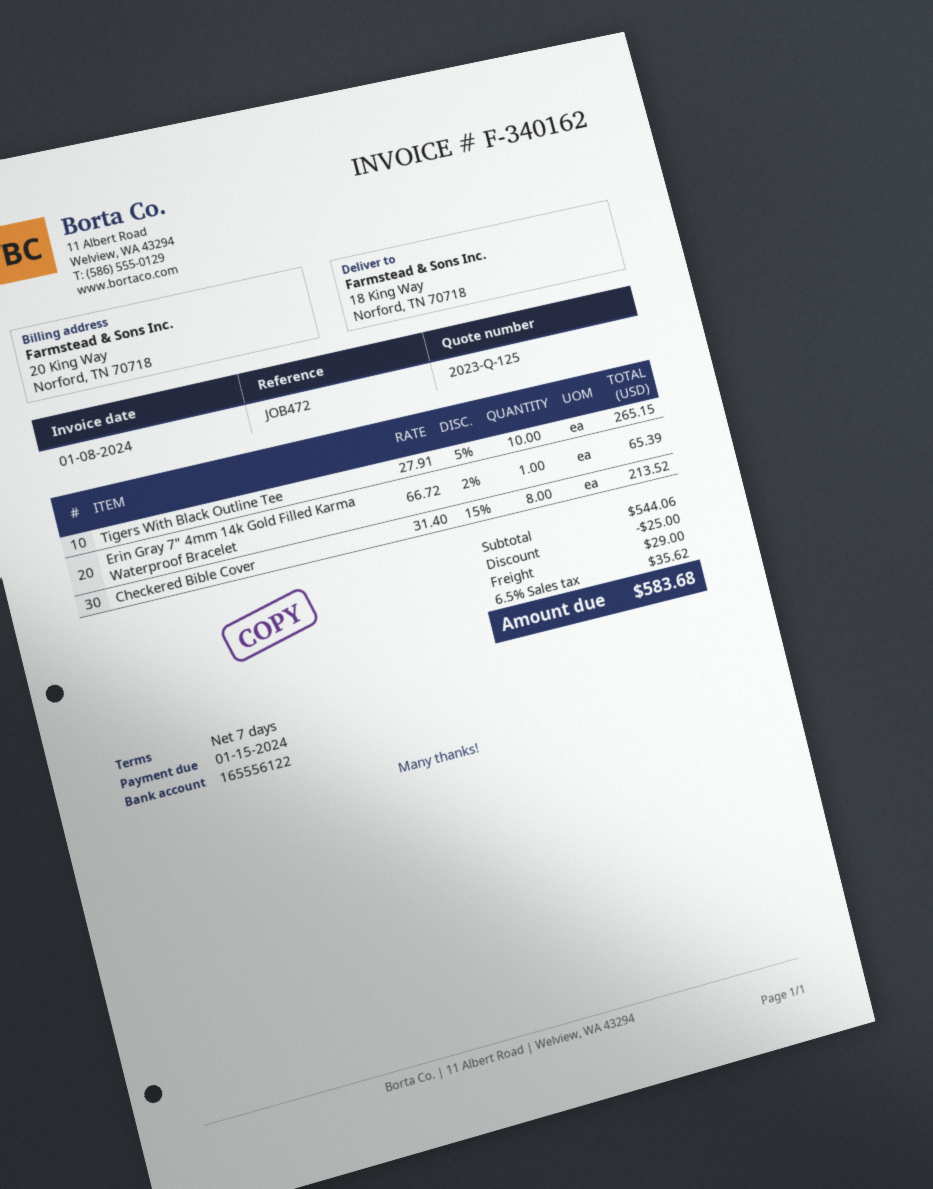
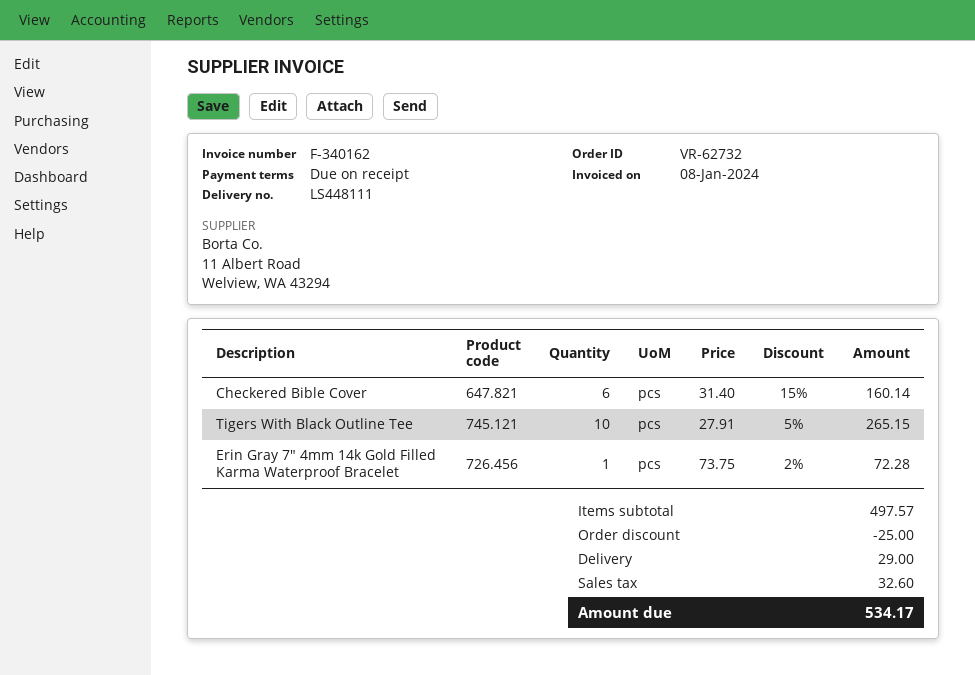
payment terms: 7 days -> on receipt
Erin Gray 7" 4mm 14k Gold Filled Karma Waterproof Bracelet: 1 x 66.72 - 2% = 65.39 -> 1 x 73.75 - 2% = 72.28
Checkered Bible Cover: 8 x 31.40 - 15% = 213.52 -> 6 x 31.40 - 15% = 160.14
subtotal: 544.06 -> 497.57
tax: 35.62 -> 32.60
total: 583.68 -> 534.17

